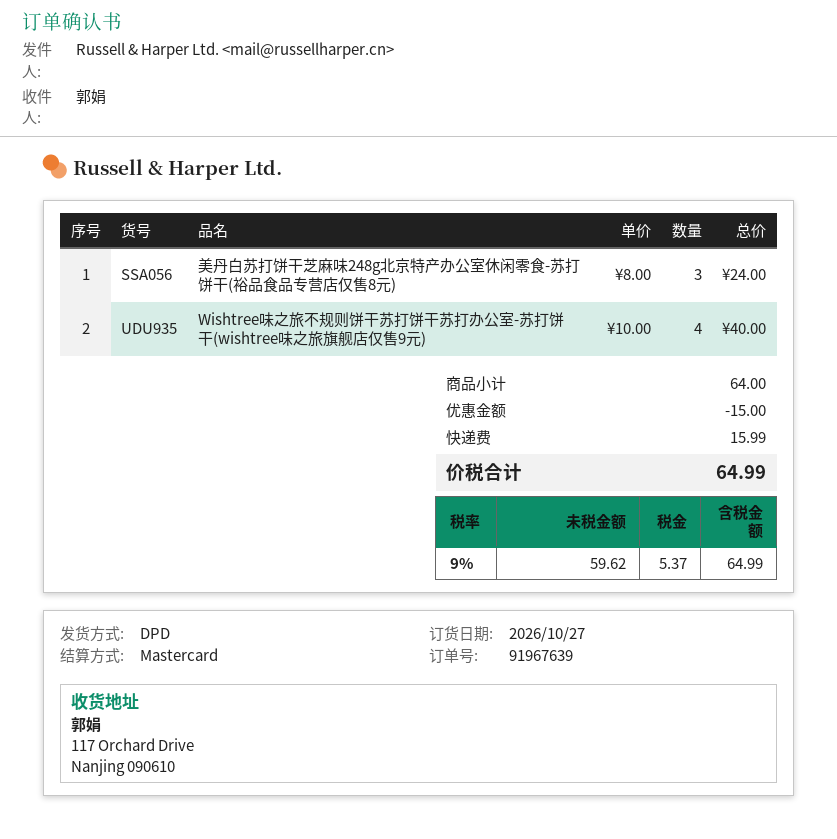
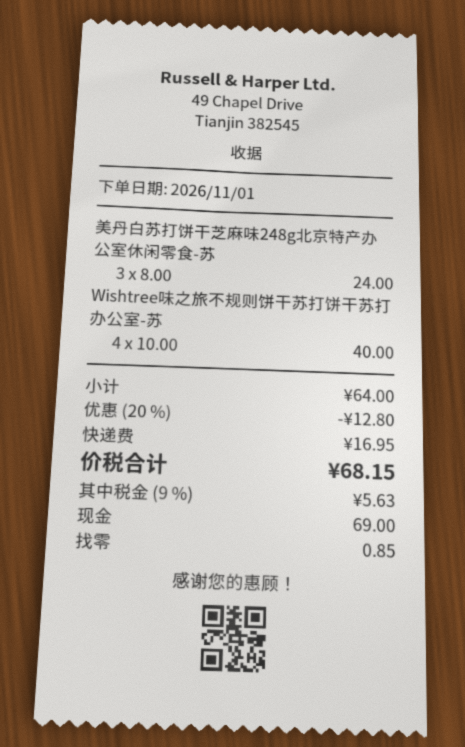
order date: 2026-10-27 -> 2026-11-01
payment method: Mastercard -> cash
discount: 15.00 -> 12.80
shipping: 15.99 -> 16.95
tax: 9% = 5.37 -> 9% = 5.63
total: 64.99 -> 68.15

